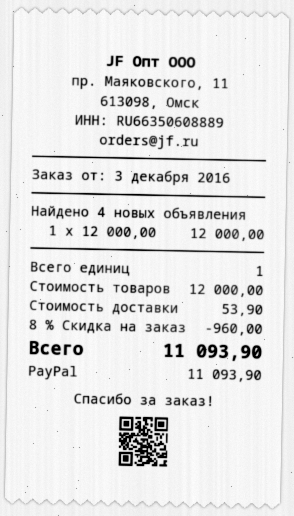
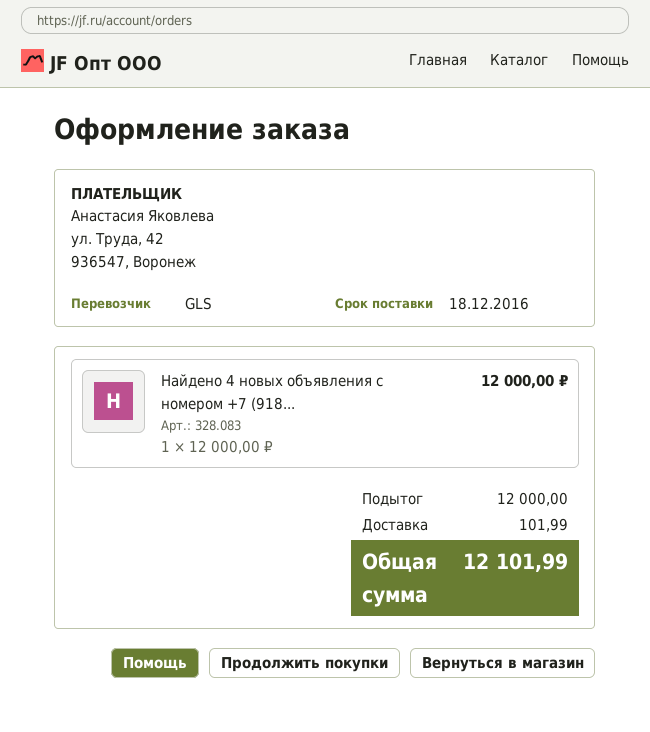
discount: 8% = 960.00 -> none
shipping: 53.90 -> 101.99
total: 11093.90 -> 12101.99

